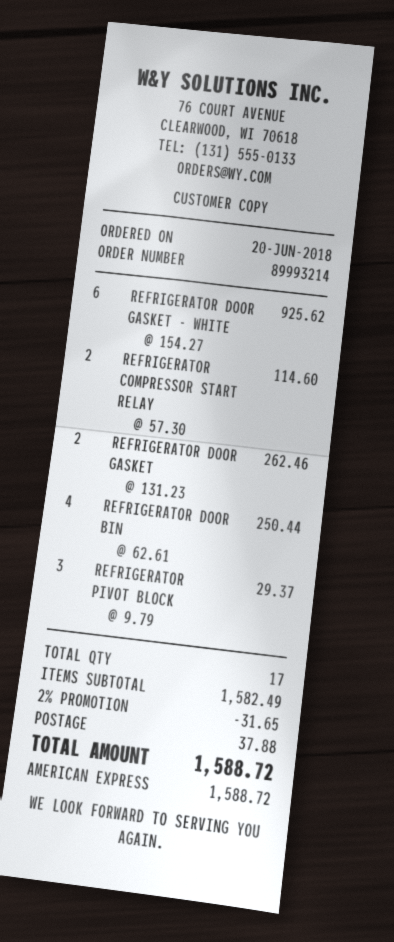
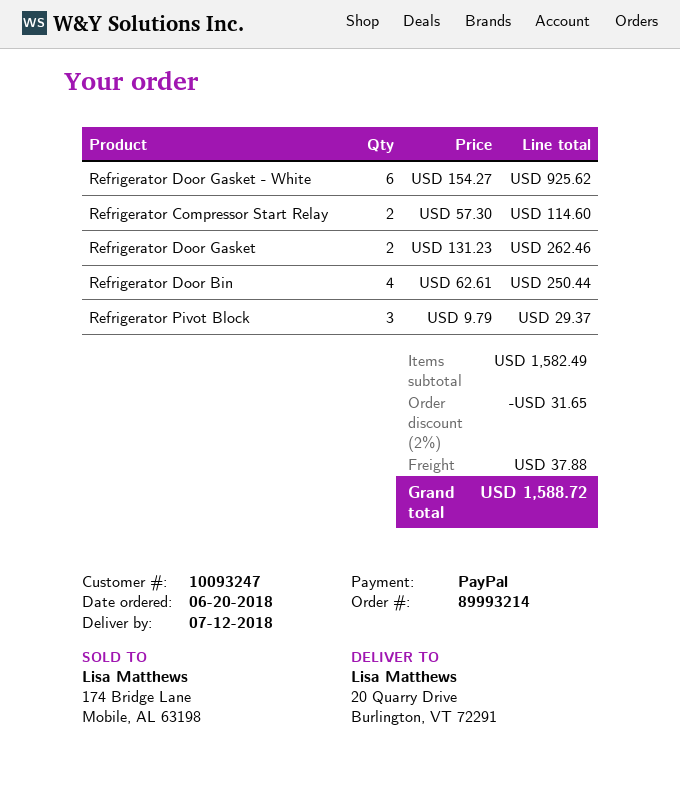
payment method: American Express -> PayPal

